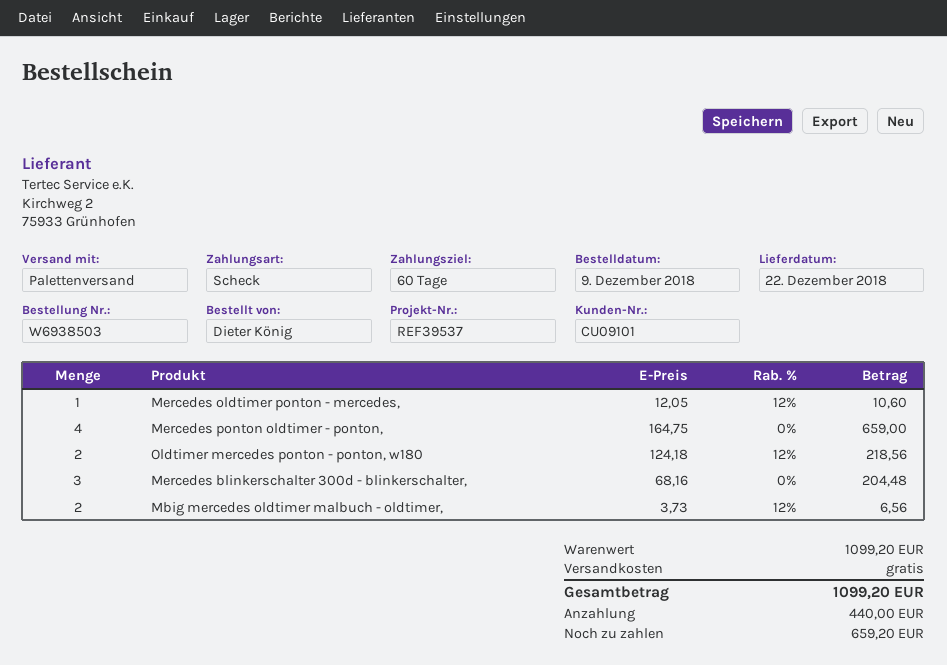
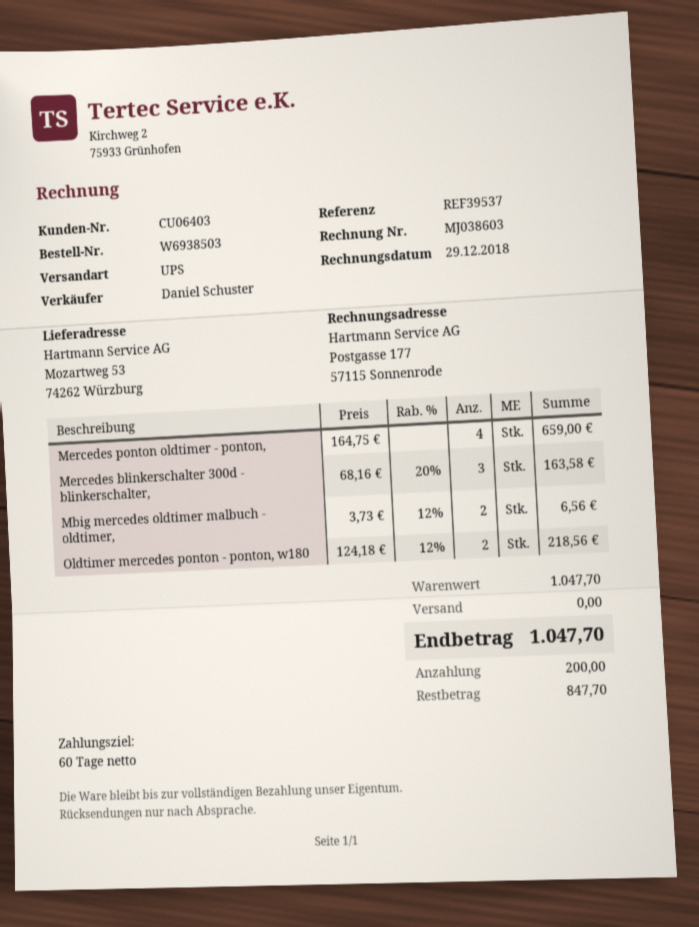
customer number: CU09101 -> CU06403
shipping method: pallet freight -> UPS
Mercedes oldtimer ponton - mercedes,: 1 x 12.05 - 12% = 10.60 -> none
Mercedes blinkerschalter 300d - blinkerschalter,: 3 x 68.16 = 204.48 -> 3 x 68.16 - 20% = 163.58
subtotal: 1099.20 -> 1047.70
total: 1099.20 -> 1047.70
deposit: 440.00 -> 200.00
balance: 659.20 -> 847.70

